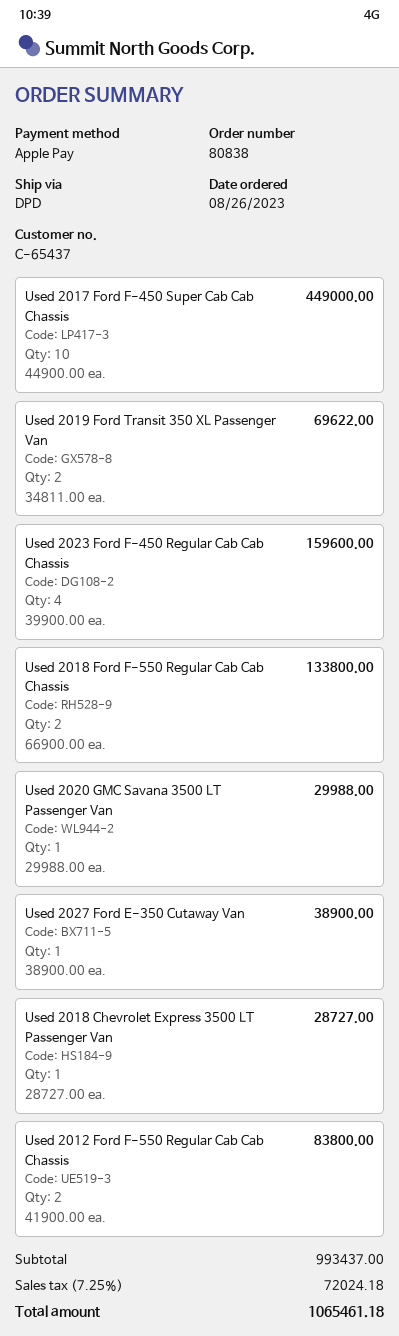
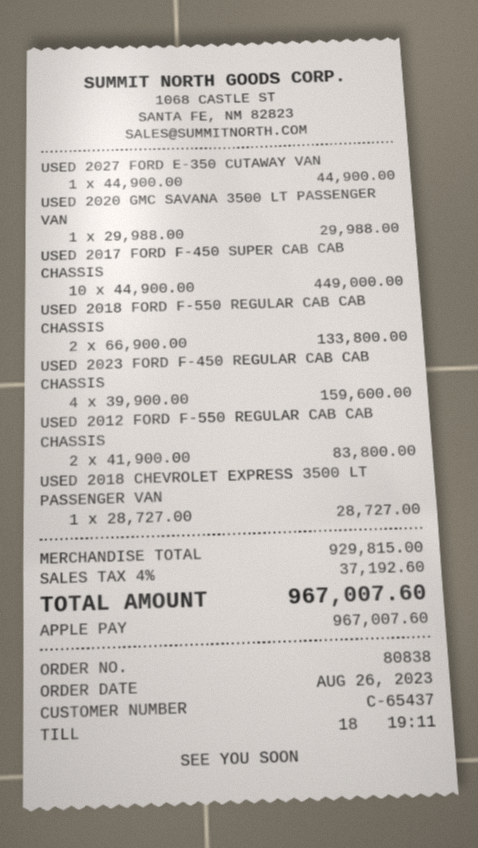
Used 2019 Ford Transit 350 XL Passenger Van: 2 x 34811.00 = 69622.00 -> none
Used 2027 Ford E-350 Cutaway Van: 1 x 38900.00 = 38900.00 -> 1 x 44900.00 = 44900.00
subtotal: 993437.00 -> 929815.00
tax: 7.25% = 72024.18 -> 4% = 37192.60
total: 1065461.18 -> 967007.60

